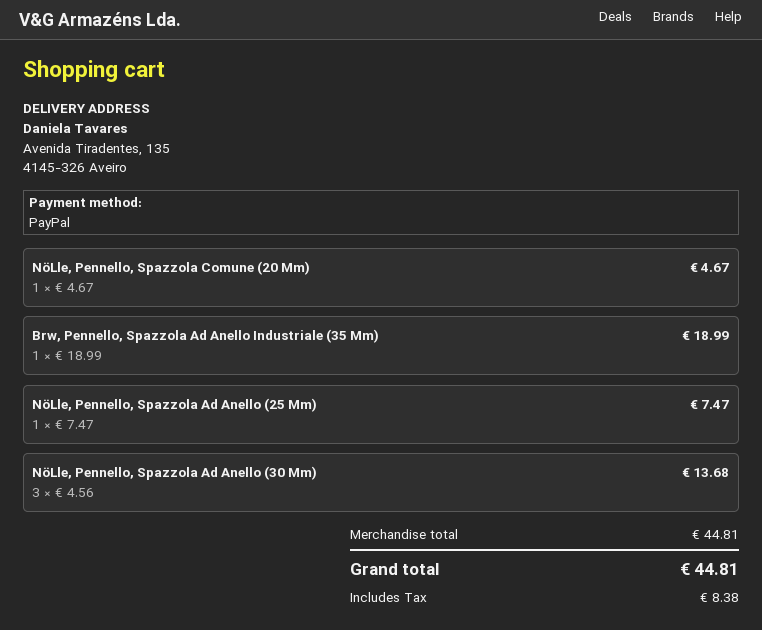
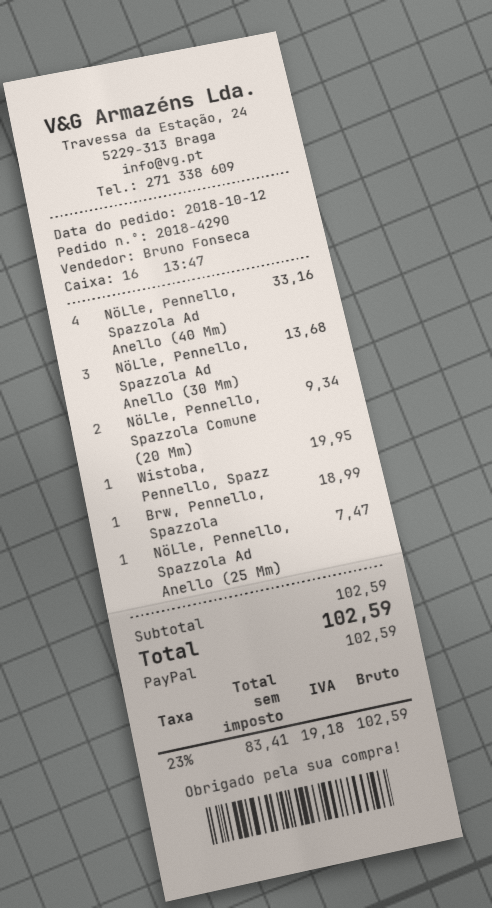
NöLle, Pennello, Spazzola Comune (20 Mm): 1 for 4.67 -> 2 for 9.34
NöLle, Pennello, Spazzola Ad Anello (40 Mm): none -> 4 for 33.16
Wistoba, Pennello, Spazz: none -> 1 for 19.95
subtotal: 44.81 -> 102.59
tax: 8.38 -> 19.18
total: 44.81 -> 102.59

